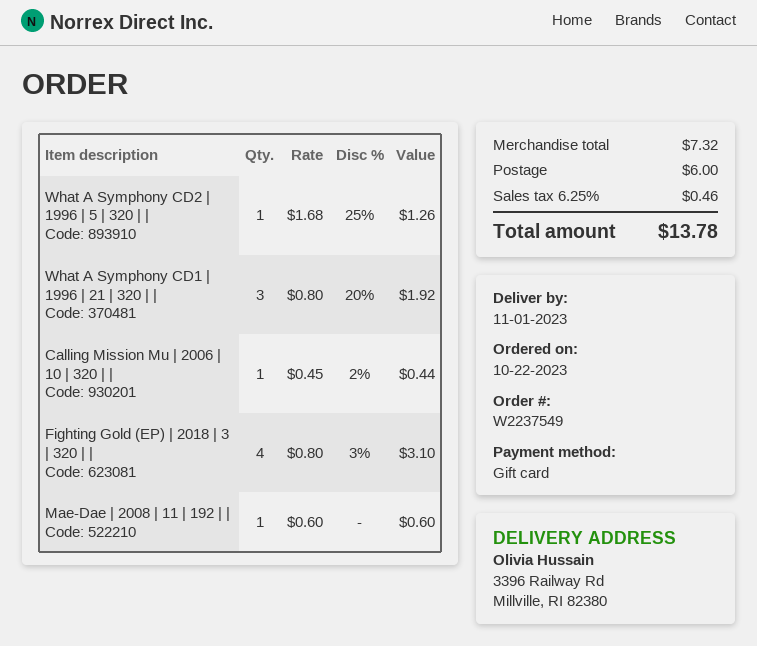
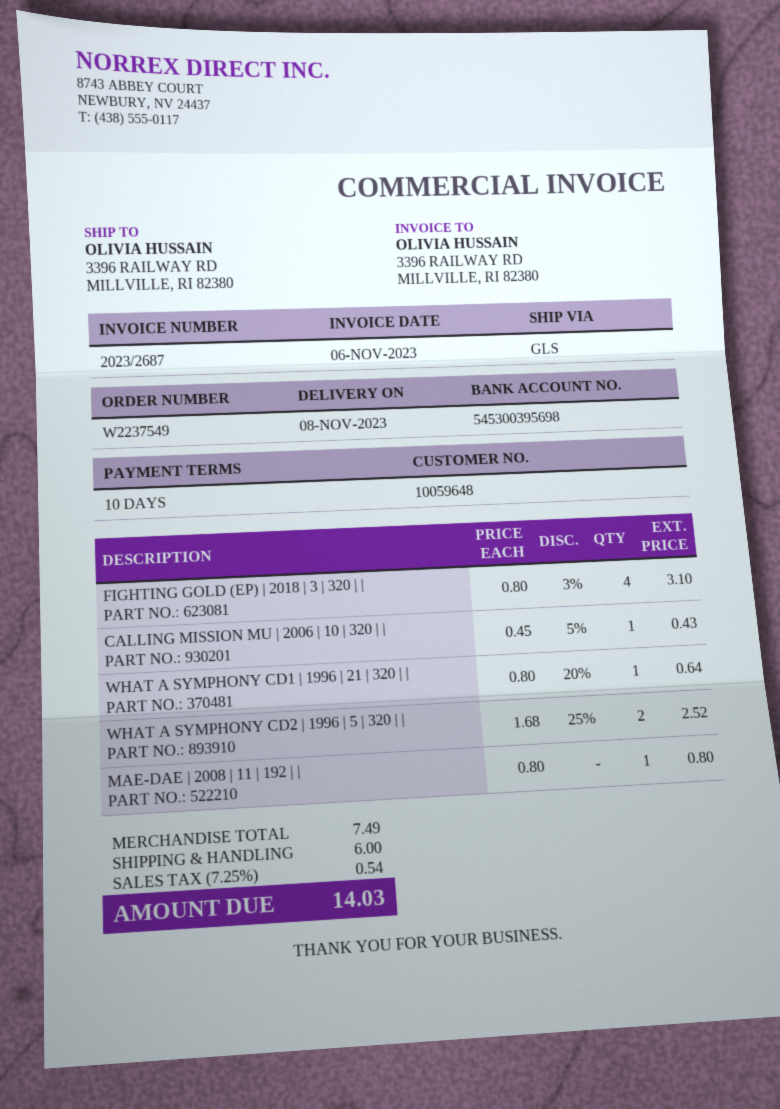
delivery date: 2023-11-01 -> 2023-11-08
What A Symphony CD2 | 1996 | 5 | 320 | |: 1 x 1.68 - 25% = 1.26 -> 2 x 1.68 - 25% = 2.52
What A Symphony CD1 | 1996 | 21 | 320 | |: 3 x 0.80 - 20% = 1.92 -> 1 x 0.80 - 20% = 0.64
Calling Mission Mu | 2006 | 10 | 320 | |: 1 x 0.45 - 2% = 0.44 -> 1 x 0.45 - 5% = 0.43
Mae-Dae | 2008 | 11 | 192 | |: 1 x 0.60 = 0.60 -> 1 x 0.80 = 0.80
subtotal: 7.32 -> 7.49
tax: 6.25% = 0.46 -> 7.25% = 0.54
total: 13.78 -> 14.03

